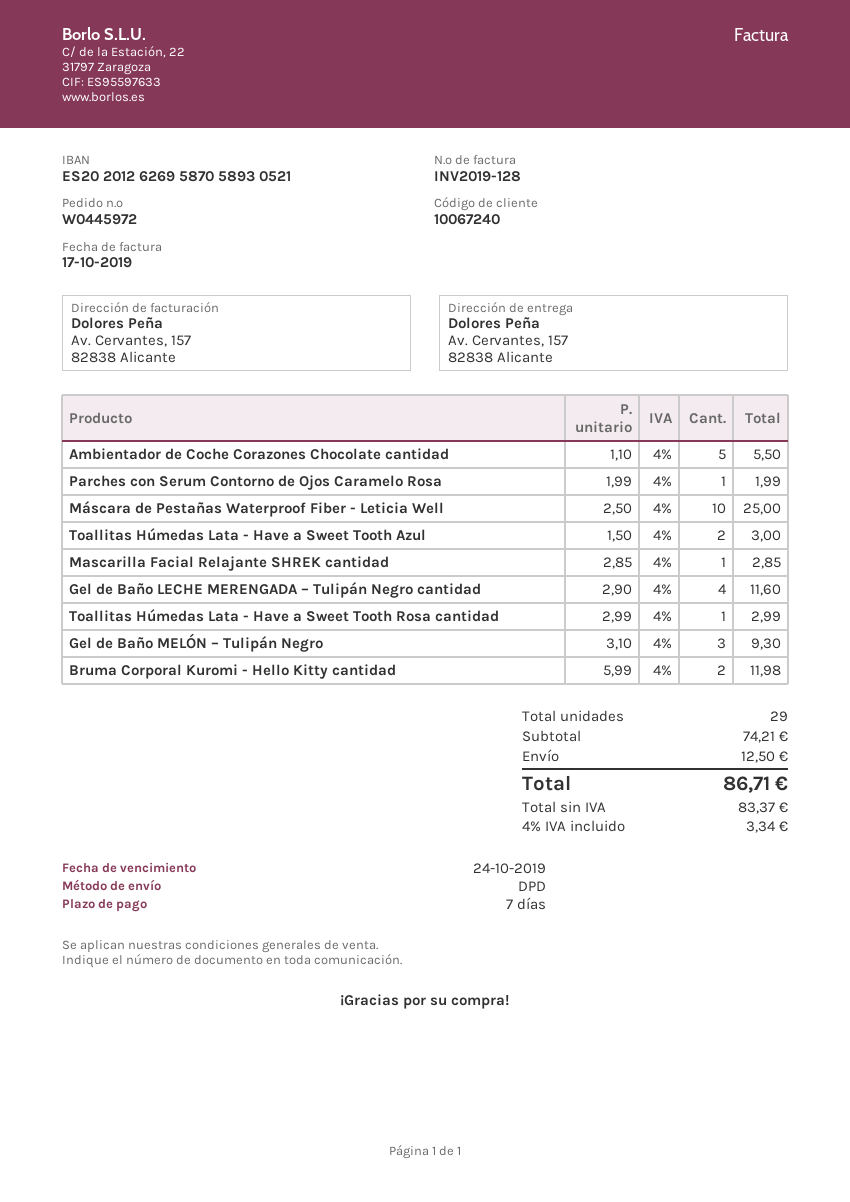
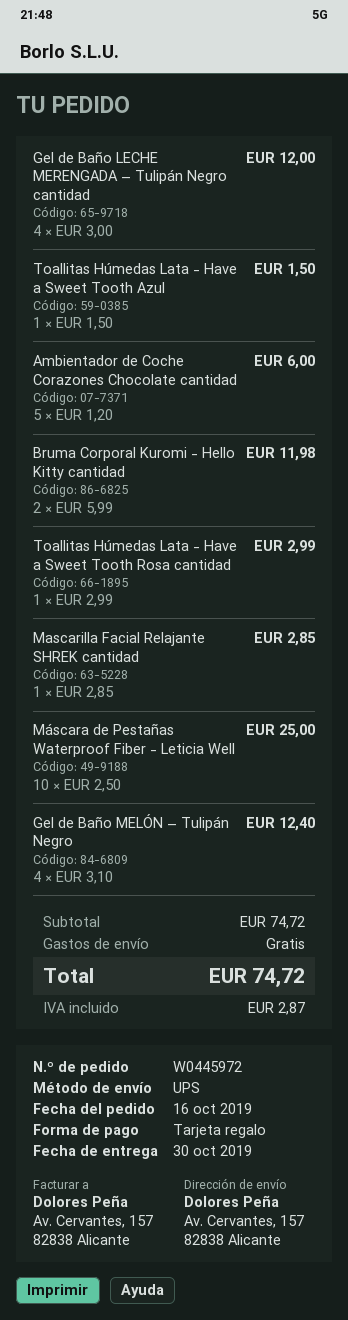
shipping method: DPD -> UPS
Ambientador de Coche Corazones Chocolate cantidad: 5 x 1.10 = 5.50 -> 5 x 1.20 = 6.00
Parches con Serum Contorno de Ojos Caramelo Rosa: 1 x 1.99 = 1.99 -> none
Toallitas Húmedas Lata - Have a Sweet Tooth Azul: 2 x 1.50 = 3.00 -> 1 x 1.50 = 1.50
Gel de Baño LECHE MERENGADA – Tulipán Negro cantidad: 4 x 2.90 = 11.60 -> 4 x 3.00 = 12.00
Gel de Baño MELÓN – Tulipán Negro: 3 x 3.10 = 9.30 -> 4 x 3.10 = 12.40
subtotal: 74.21 -> 74.72
shipping: 12.50 -> 0.00
tax: 3.34 -> 2.87
total: 86.71 -> 74.72

